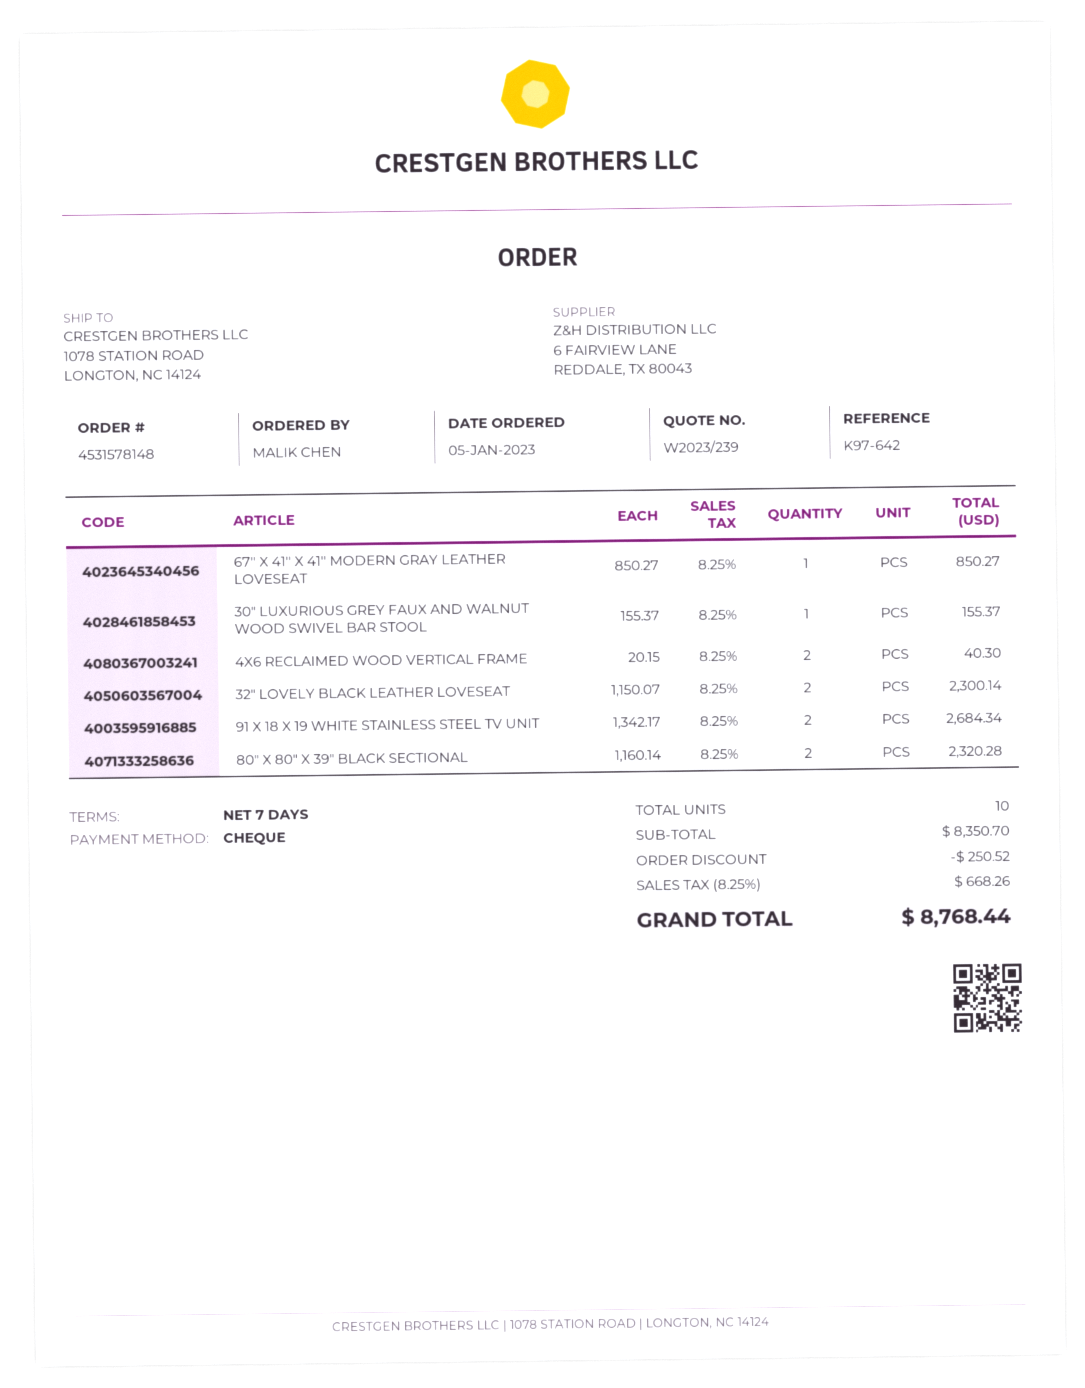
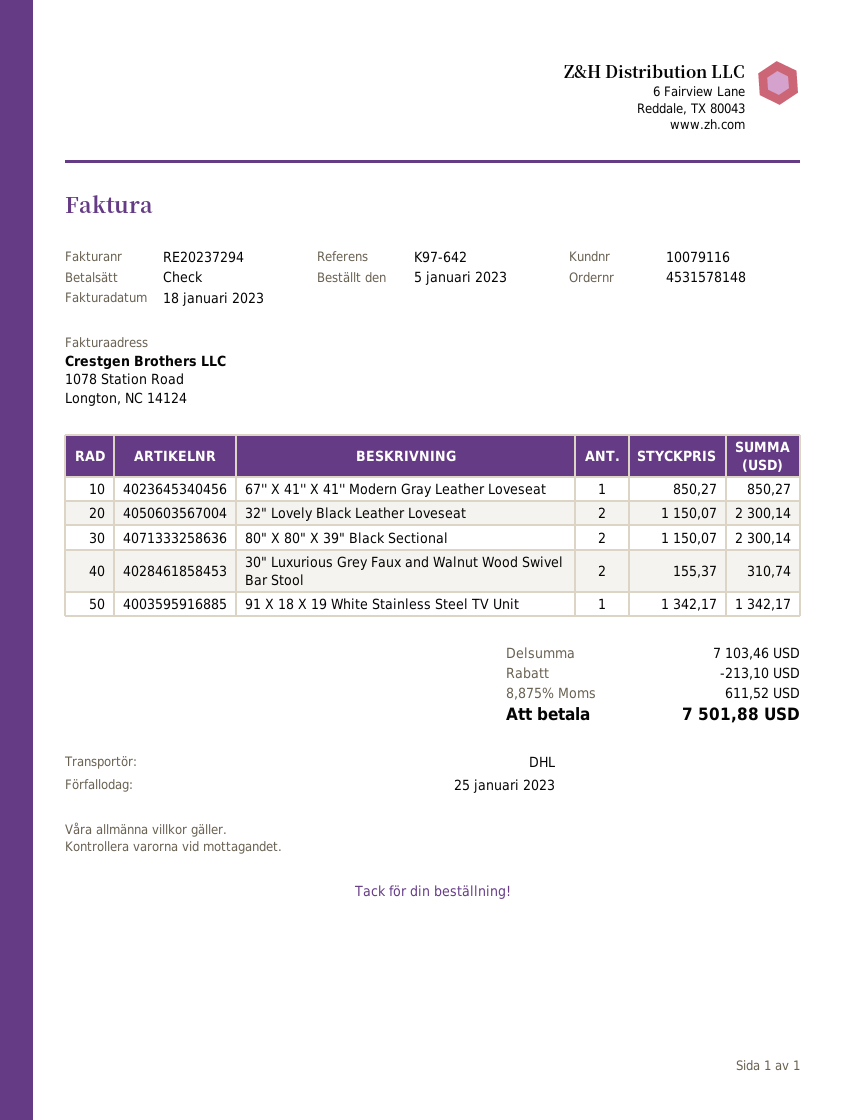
30" LUXURIOUS GREY FAUX AND WALNUT WOOD SWIVEL BAR STOOL: 1 x 155.37 = 155.37 -> 2 x 155.37 = 310.74
4X6 RECLAIMED WOOD VERTICAL FRAME: 2 x 20.15 = 40.30 -> none
91 X 18 X 19 WHITE STAINLESS STEEL TV UNIT: 2 x 1342.17 = 2684.34 -> 1 x 1342.17 = 1342.17
80" X 80" X 39" BLACK SECTIONAL: 2 x 1160.14 = 2320.28 -> 2 x 1150.07 = 2300.14
subtotal: 8350.70 -> 7103.46
discount: 250.52 -> 213.10
tax: 8.25% = 668.26 -> 8.875% = 611.52
total: 8768.44 -> 7501.88

